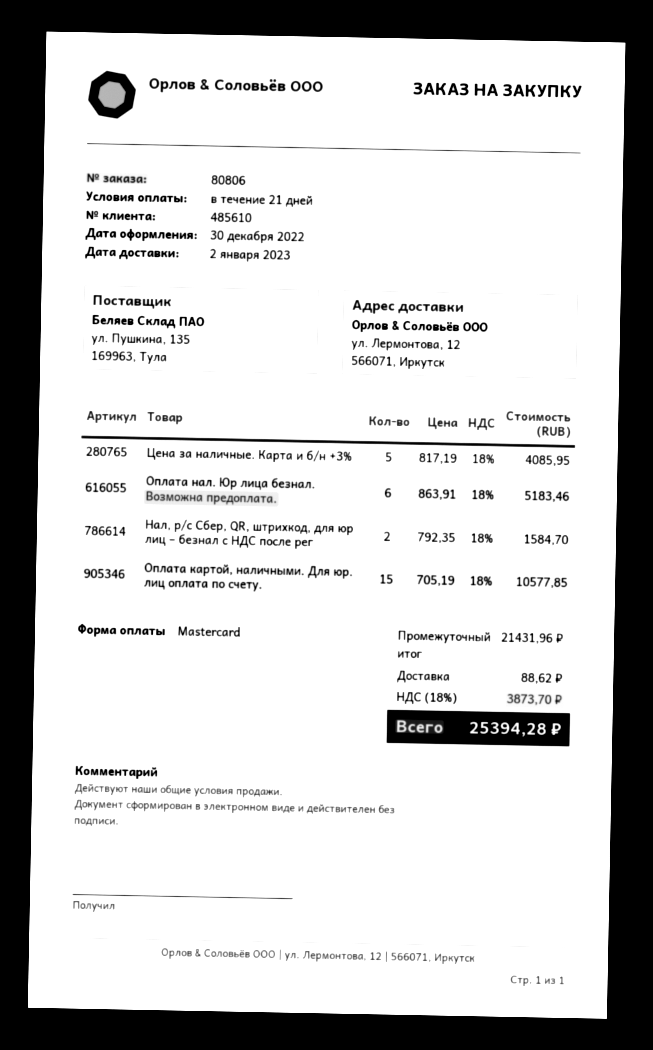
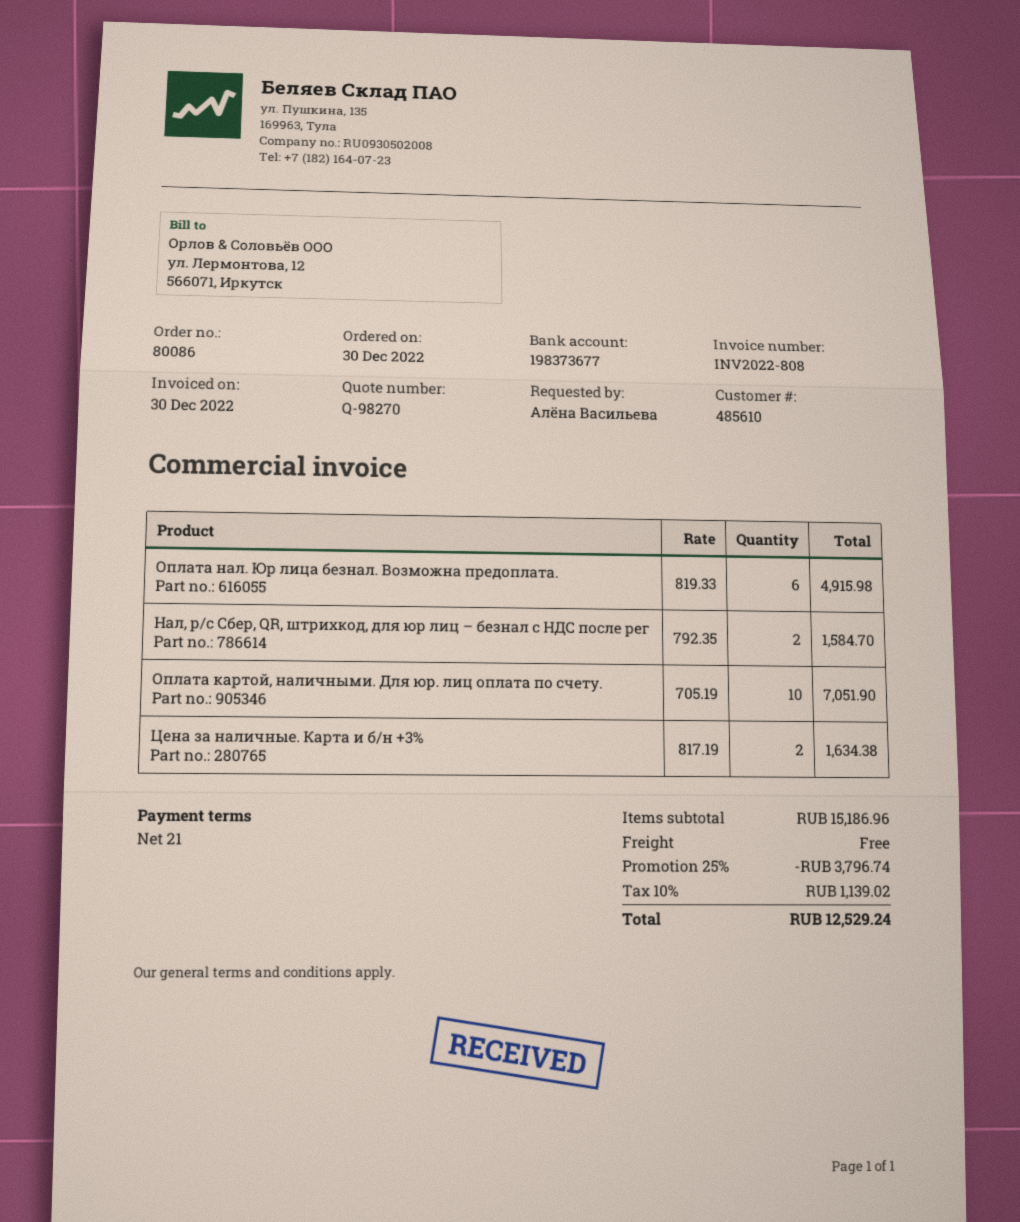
order number: 80806 -> 80086
Цена за наличные. Карта и б/н +3%: 5 x 817.19 = 4085.95 -> 2 x 817.19 = 1634.38
Оплата нал. Юр лица безнал. Возможна предоплата.: 6 x 863.91 = 5183.46 -> 6 x 819.33 = 4915.98
Оплата картой, наличными. Для юр. лиц оплата по счету.: 15 x 705.19 = 10577.85 -> 10 x 705.19 = 7051.90
subtotal: 21431.96 -> 15186.96
discount: none -> 25% = 3796.74
shipping: 88.62 -> 0.00
tax: 18% = 3873.70 -> 10% = 1139.02
total: 25394.28 -> 12529.24

